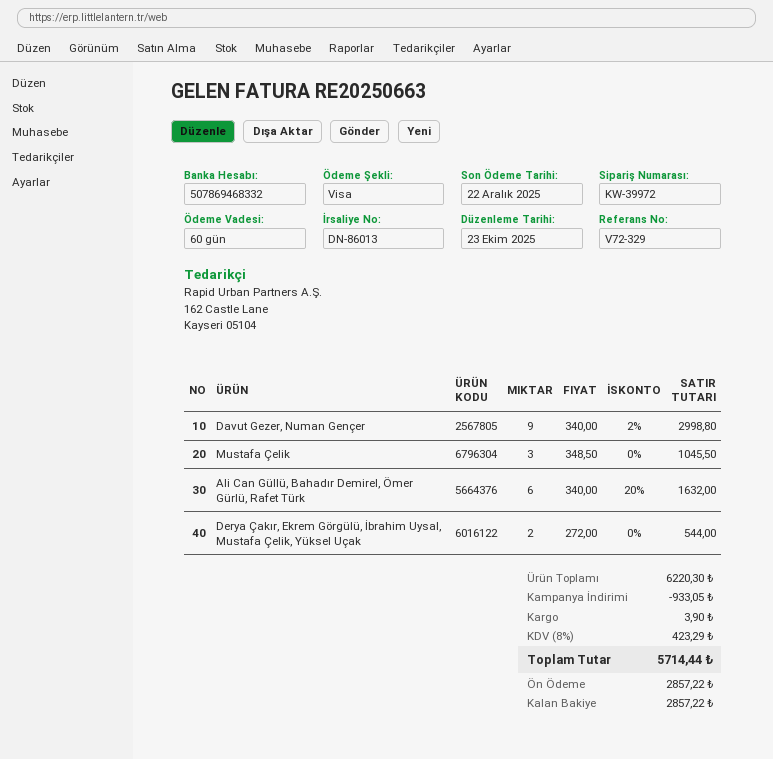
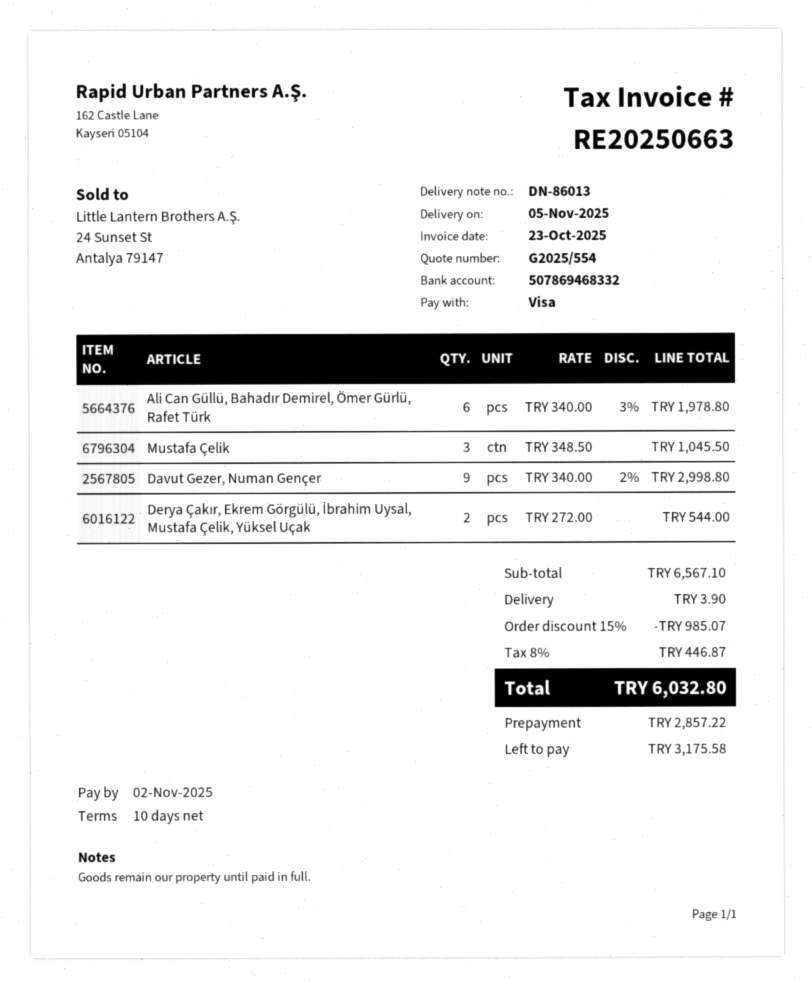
payment terms: 60 days -> 10 days
due date: 2025-12-22 -> 2025-11-02
Ali Can Güllü, Bahadır Demirel, Ömer Gürlü, Rafet Türk: 6 x 340.00 - 20% = 1632.00 -> 6 x 340.00 - 3% = 1978.80
subtotal: 6220.30 -> 6567.10
discount: 933.05 -> 985.07
tax: 8% = 423.29 -> 8% = 446.87
total: 5714.44 -> 6032.80
balance: 2857.22 -> 3175.58

